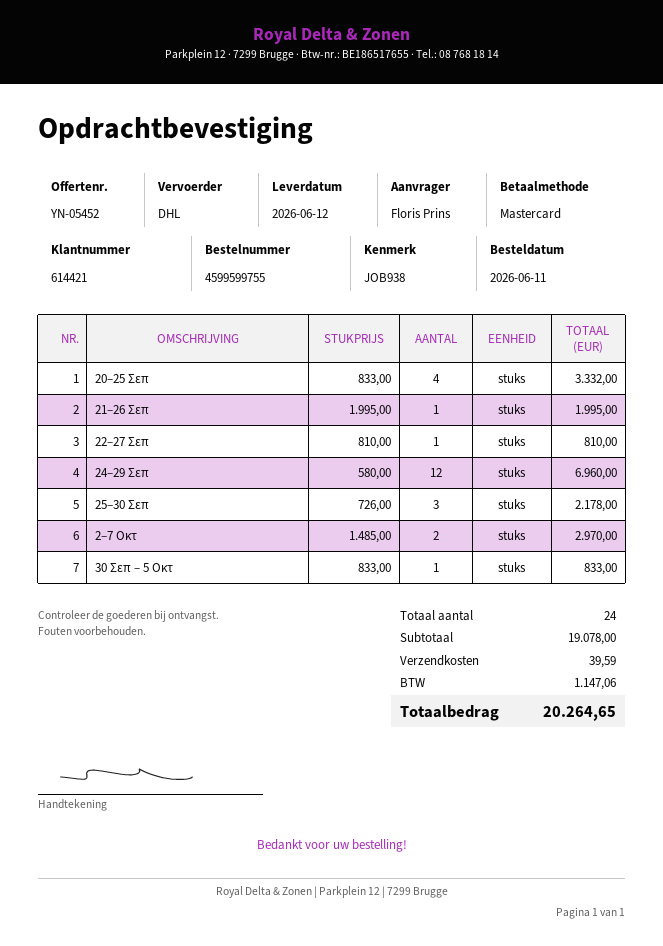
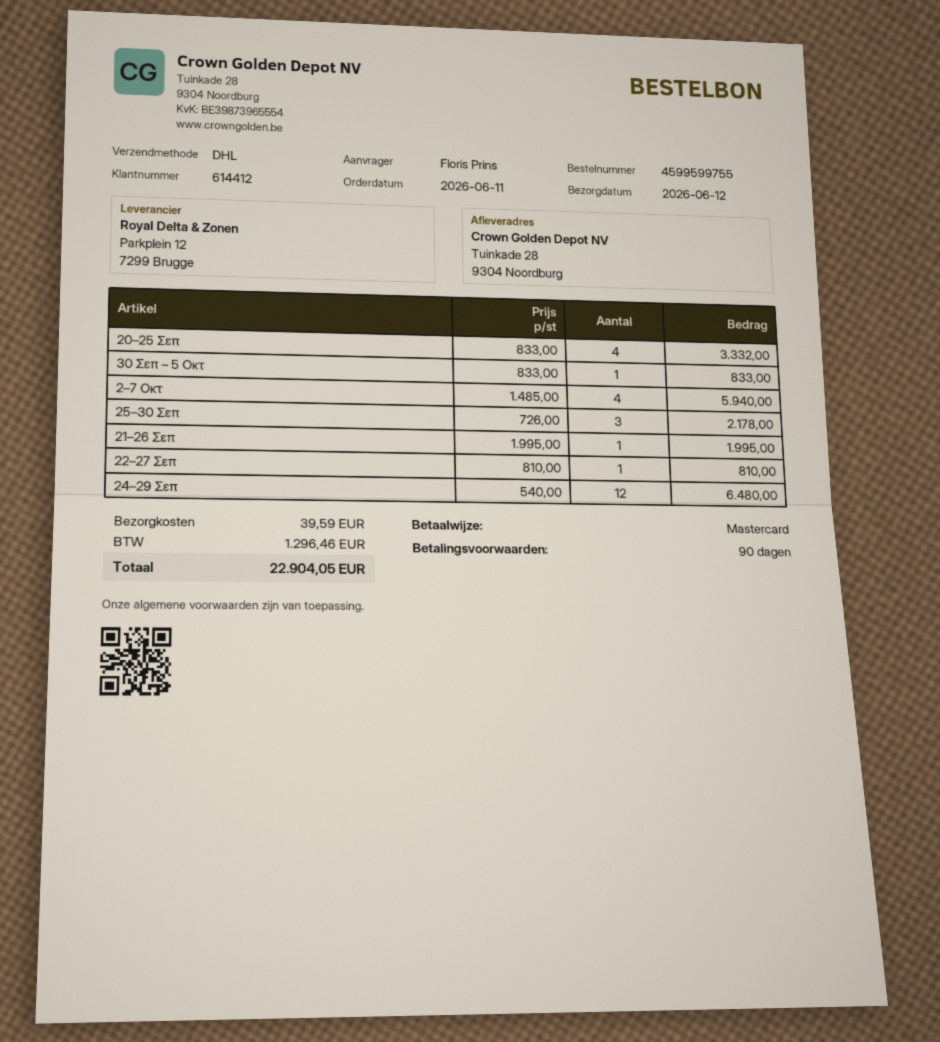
customer number: 614421 -> 614412
24–29 Σεπ: 12 x 580.00 = 6960.00 -> 12 x 540.00 = 6480.00
2–7 Οκτ: 2 x 1485.00 = 2970.00 -> 4 x 1485.00 = 5940.00
tax: 1147.06 -> 1296.46
total: 20264.65 -> 22904.05

